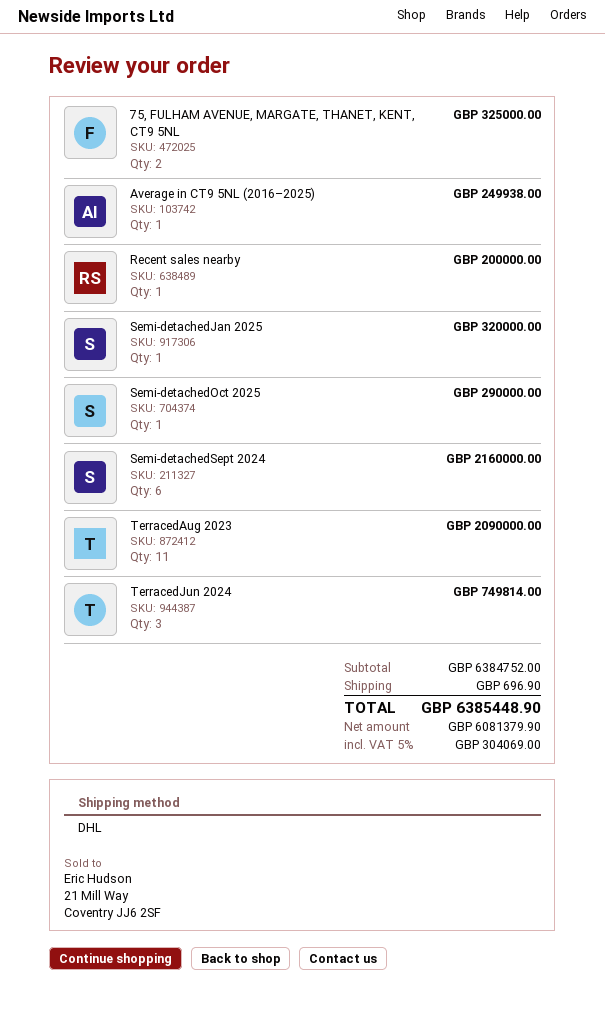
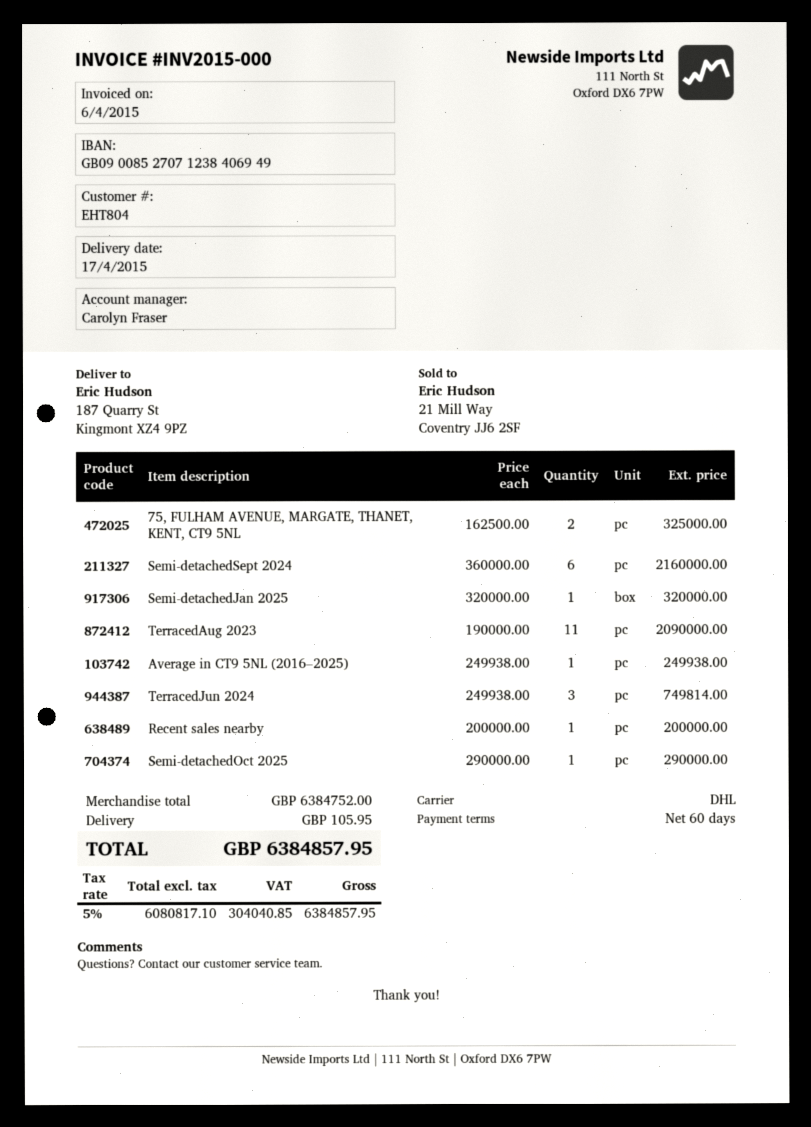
shipping: 696.90 -> 105.95
net: 6081379.90 -> 6080817.10
tax: 5% = 304069.00 -> 5% = 304040.85
total: 6385448.90 -> 6384857.95

